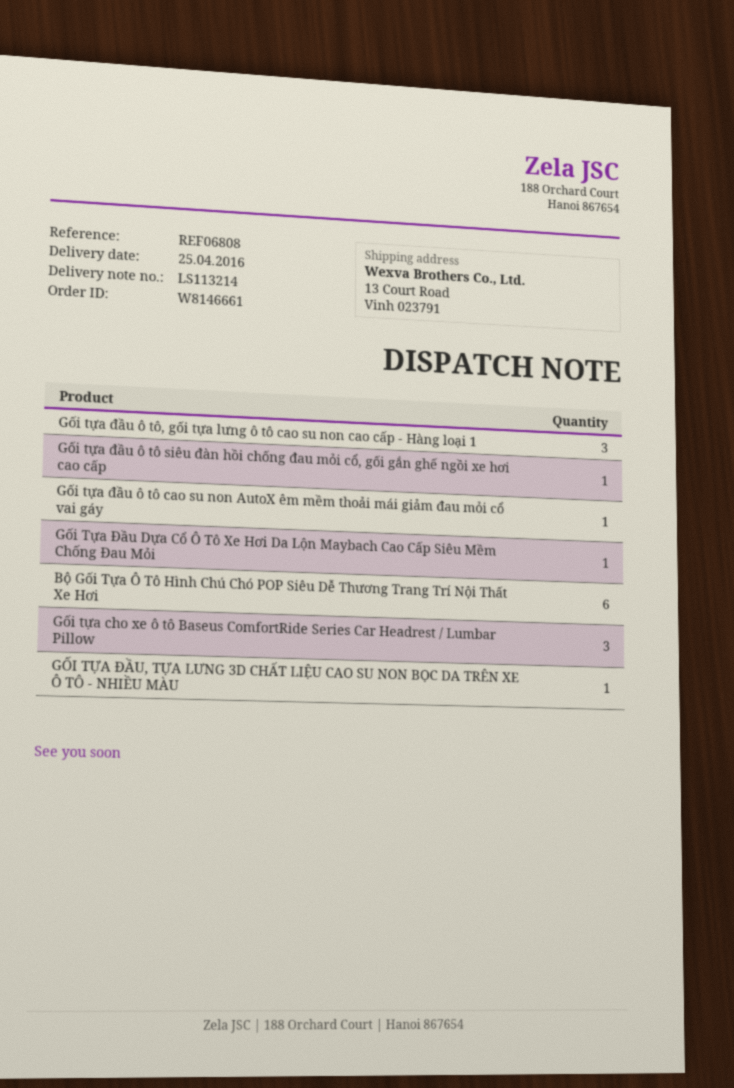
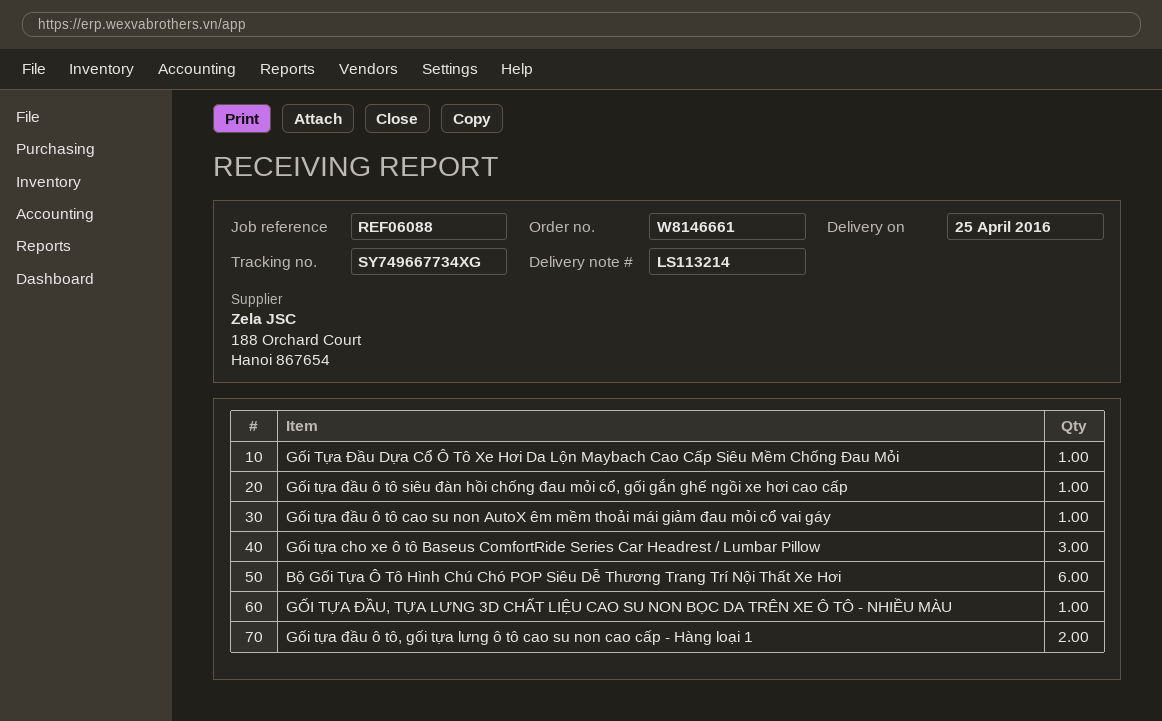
reference: REF06808 -> REF06088
Gối tựa đầu ô tô, gối tựa lưng ô tô cao su non cao cấp - Hàng loại 1: 3 -> 2

